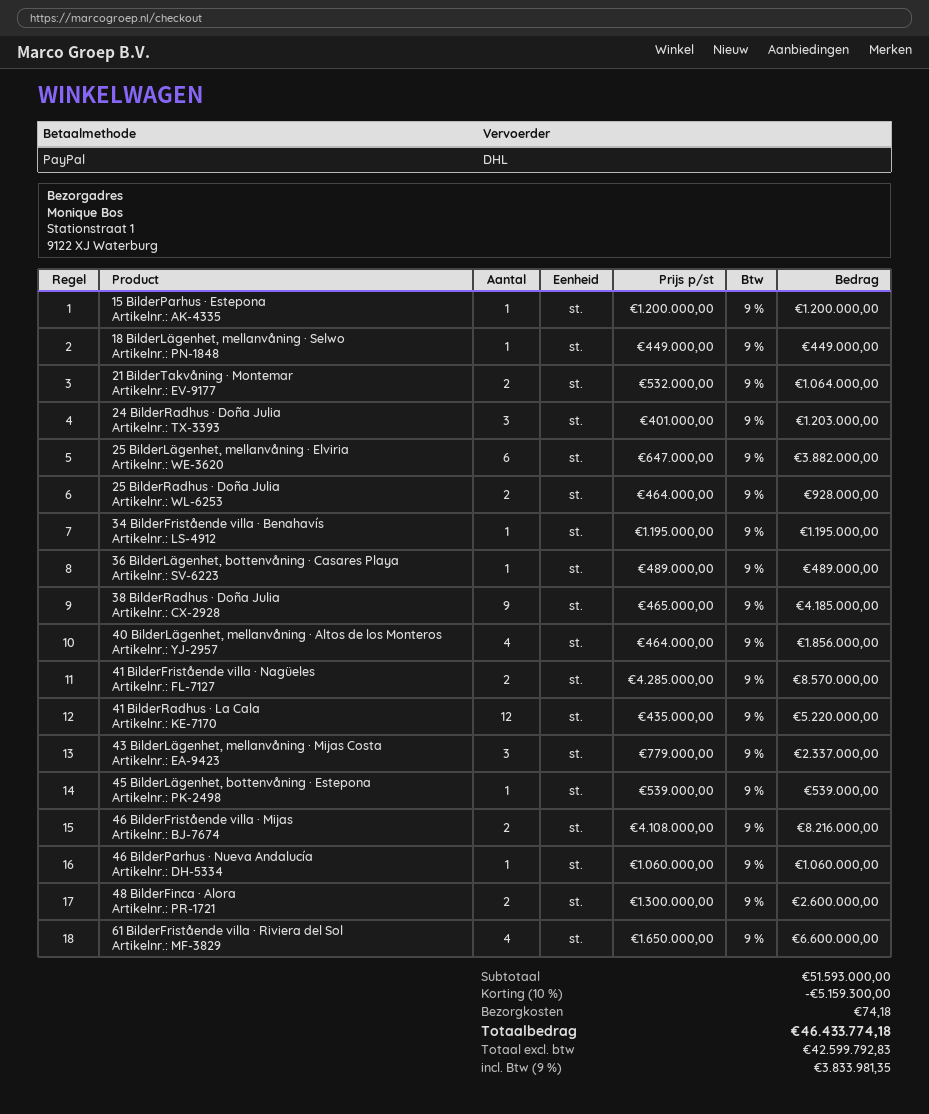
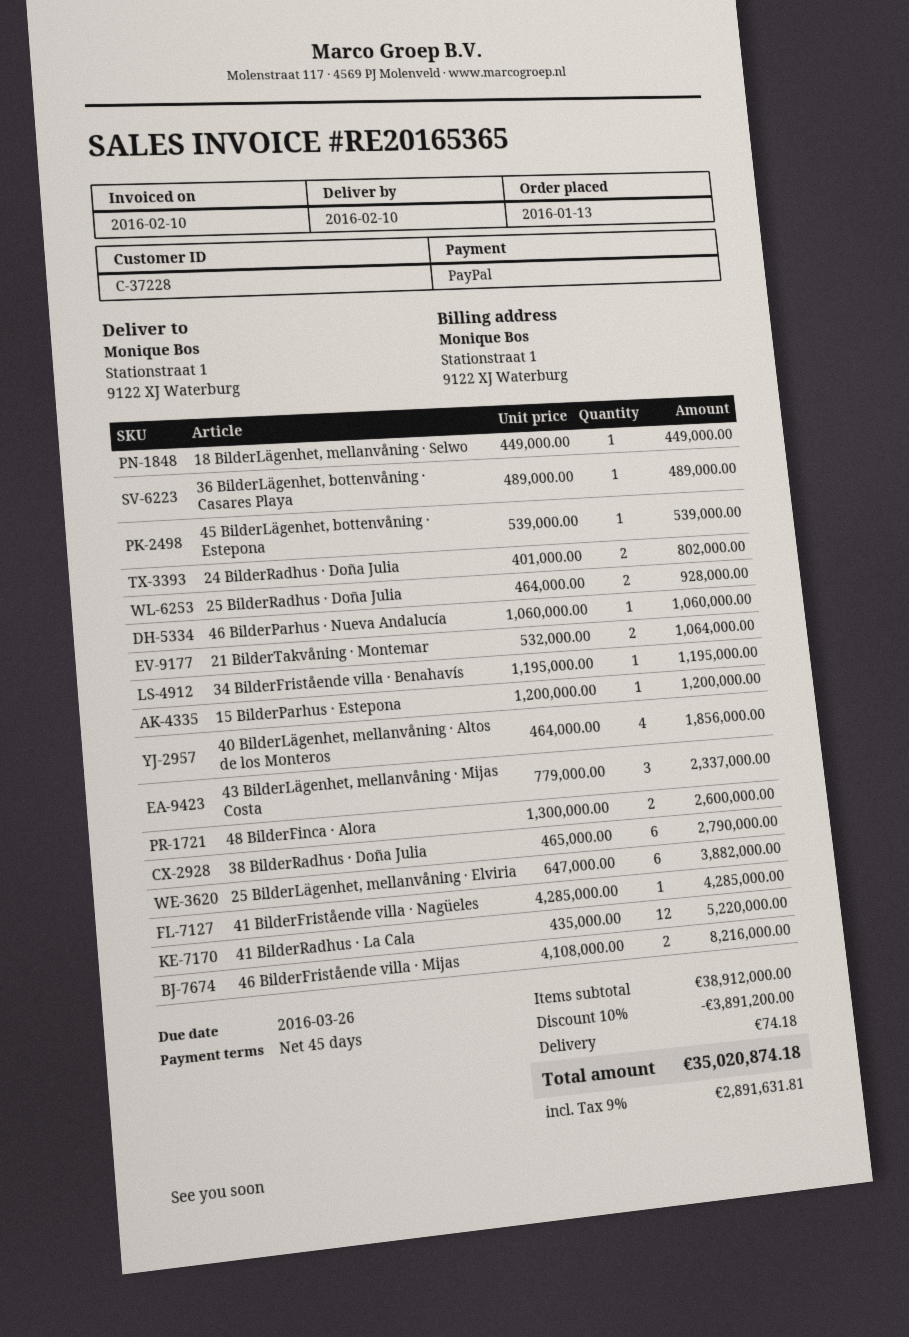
24 BilderRadhus · Doña Julia: 3 x 401000.00 = 1203000.00 -> 2 x 401000.00 = 802000.00
38 BilderRadhus · Doña Julia: 9 x 465000.00 = 4185000.00 -> 6 x 465000.00 = 2790000.00
41 BilderFristående villa · Nagüeles: 2 x 4285000.00 = 8570000.00 -> 1 x 4285000.00 = 4285000.00
61 BilderFristående villa · Riviera del Sol: 4 x 1650000.00 = 6600000.00 -> none
subtotal: 51593000.00 -> 38912000.00
discount: 10% = 5159300.00 -> 10% = 3891200.00
tax: 9% = 3833981.35 -> 9% = 2891631.81
total: 46433774.18 -> 35020874.18

